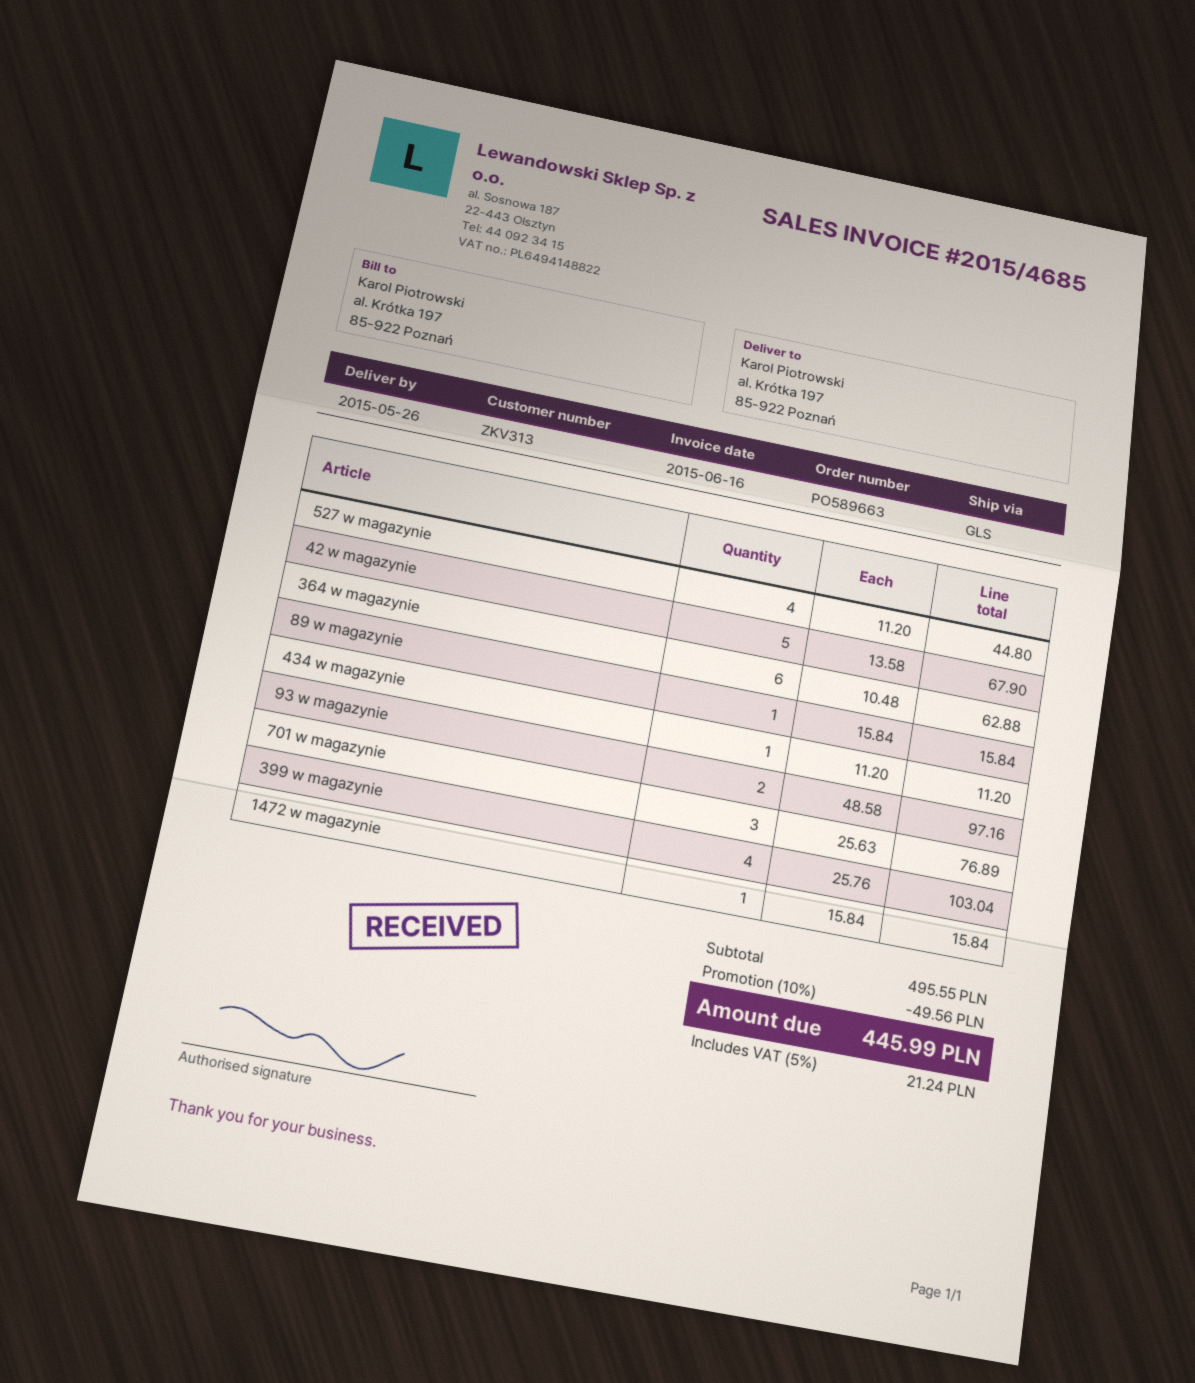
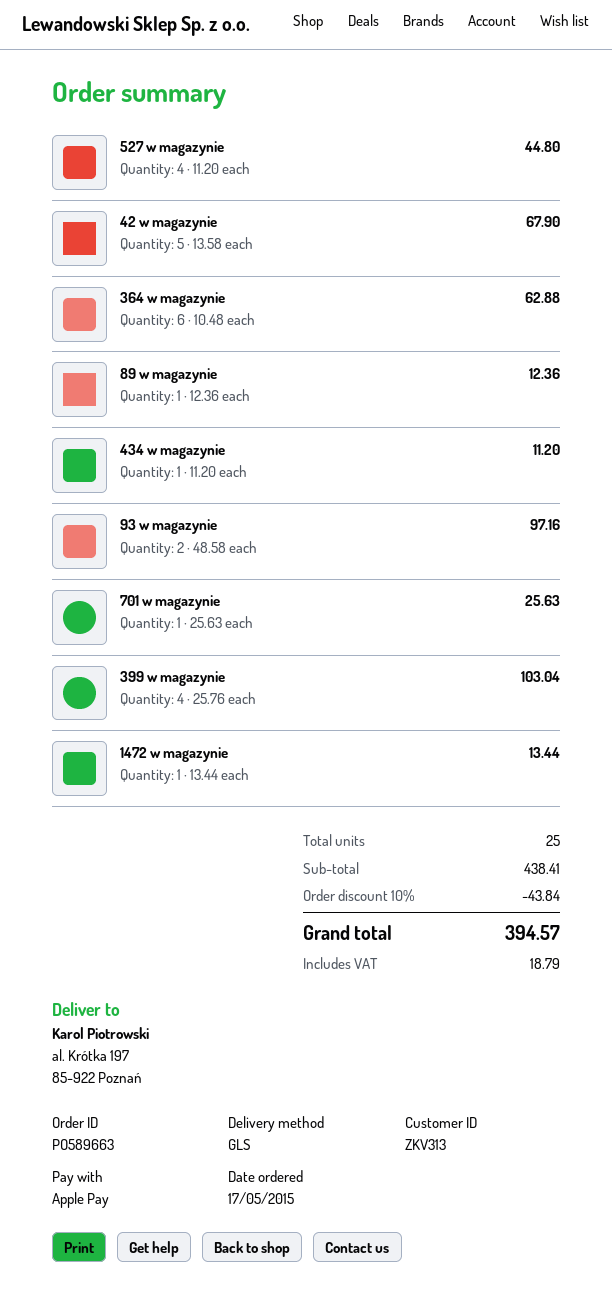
89 w magazynie: 1 x 15.84 = 15.84 -> 1 x 12.36 = 12.36
701 w magazynie: 3 x 25.63 = 76.89 -> 1 x 25.63 = 25.63
1472 w magazynie: 1 x 15.84 = 15.84 -> 1 x 13.44 = 13.44
subtotal: 495.55 -> 438.41
discount: 10% = 49.56 -> 10% = 43.84
tax: 21.24 -> 18.79
total: 445.99 -> 394.57

